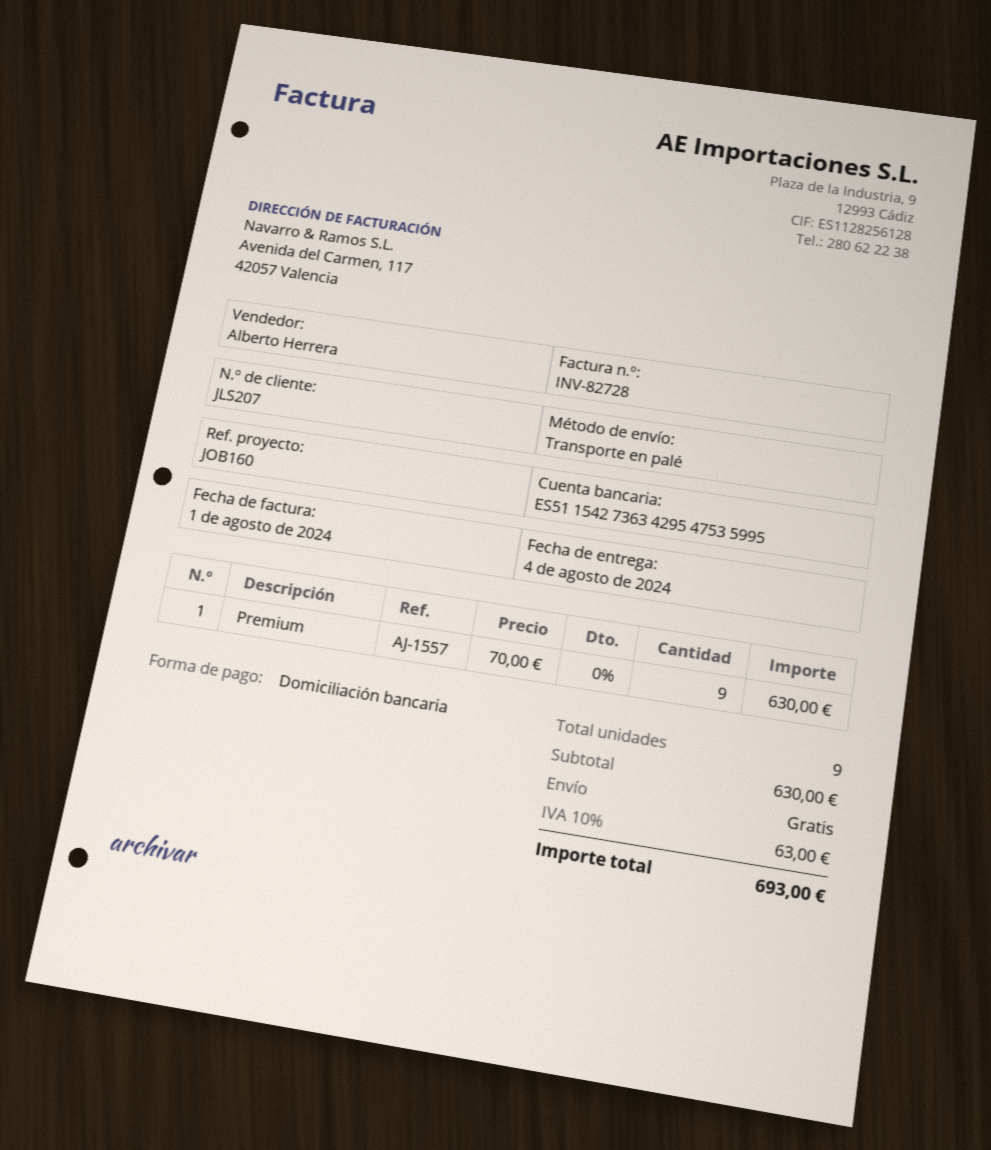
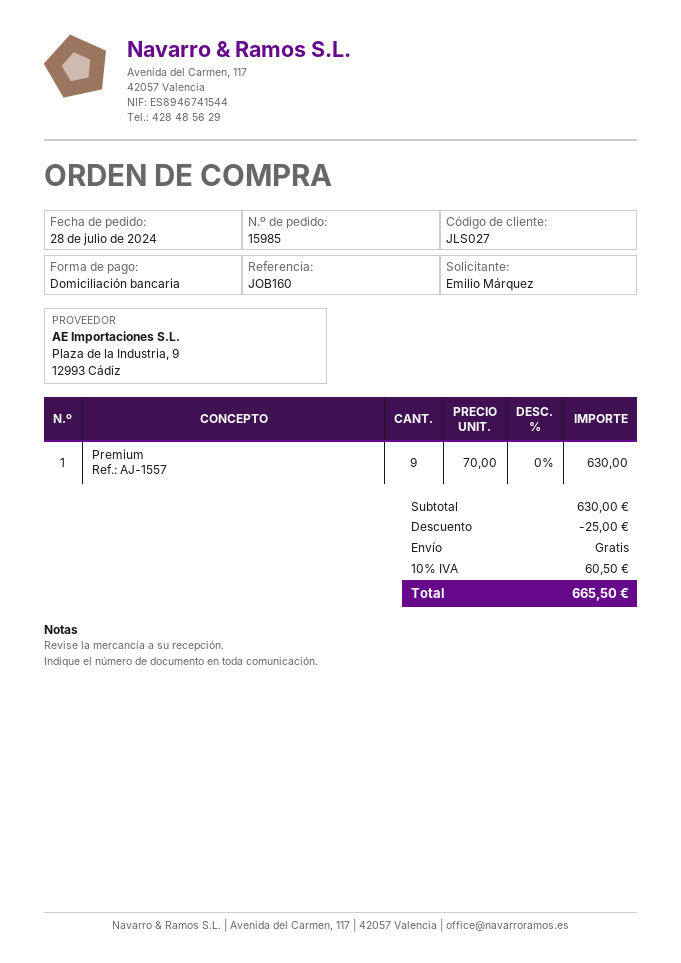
customer number: JLS207 -> JLS027
discount: none -> 25.00
tax: 10% = 63.00 -> 10% = 60.50
total: 693.00 -> 665.50

